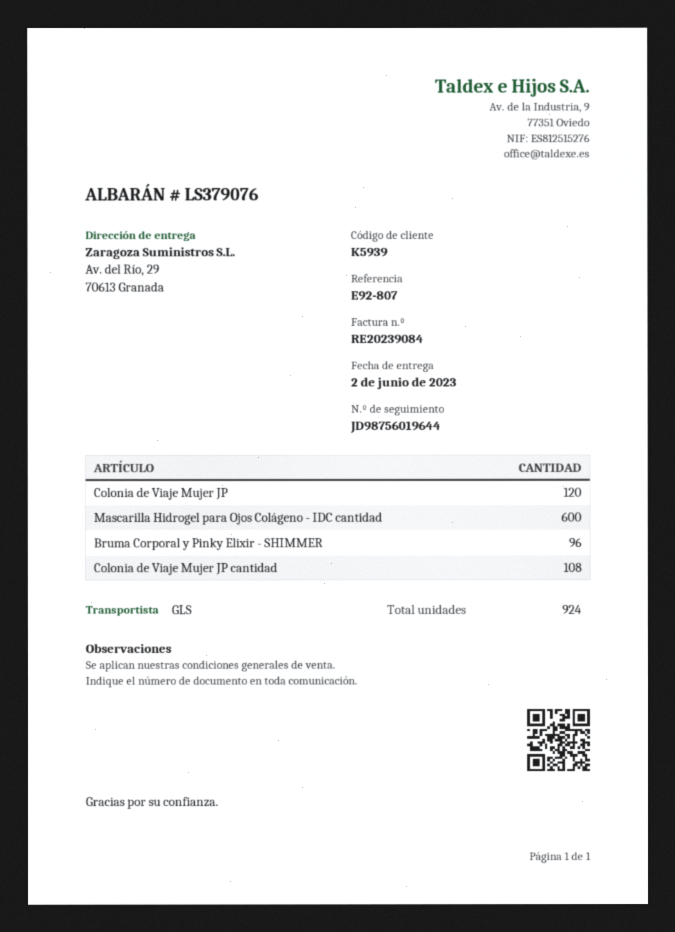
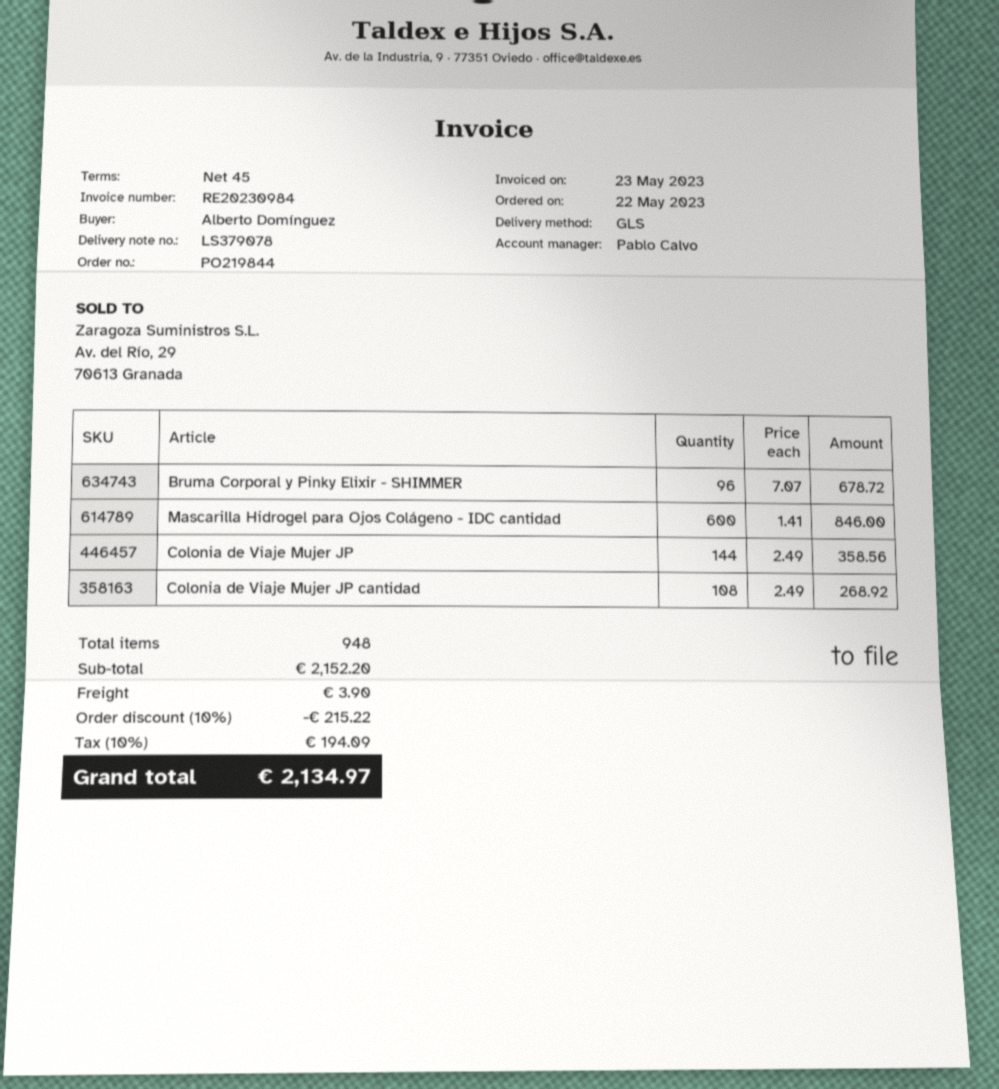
delivery note number: LS379076 -> LS379078
invoice number: RE20239084 -> RE20230984
Colonia de Viaje Mujer JP: 120 -> 144
total quantity: 924 -> 948

